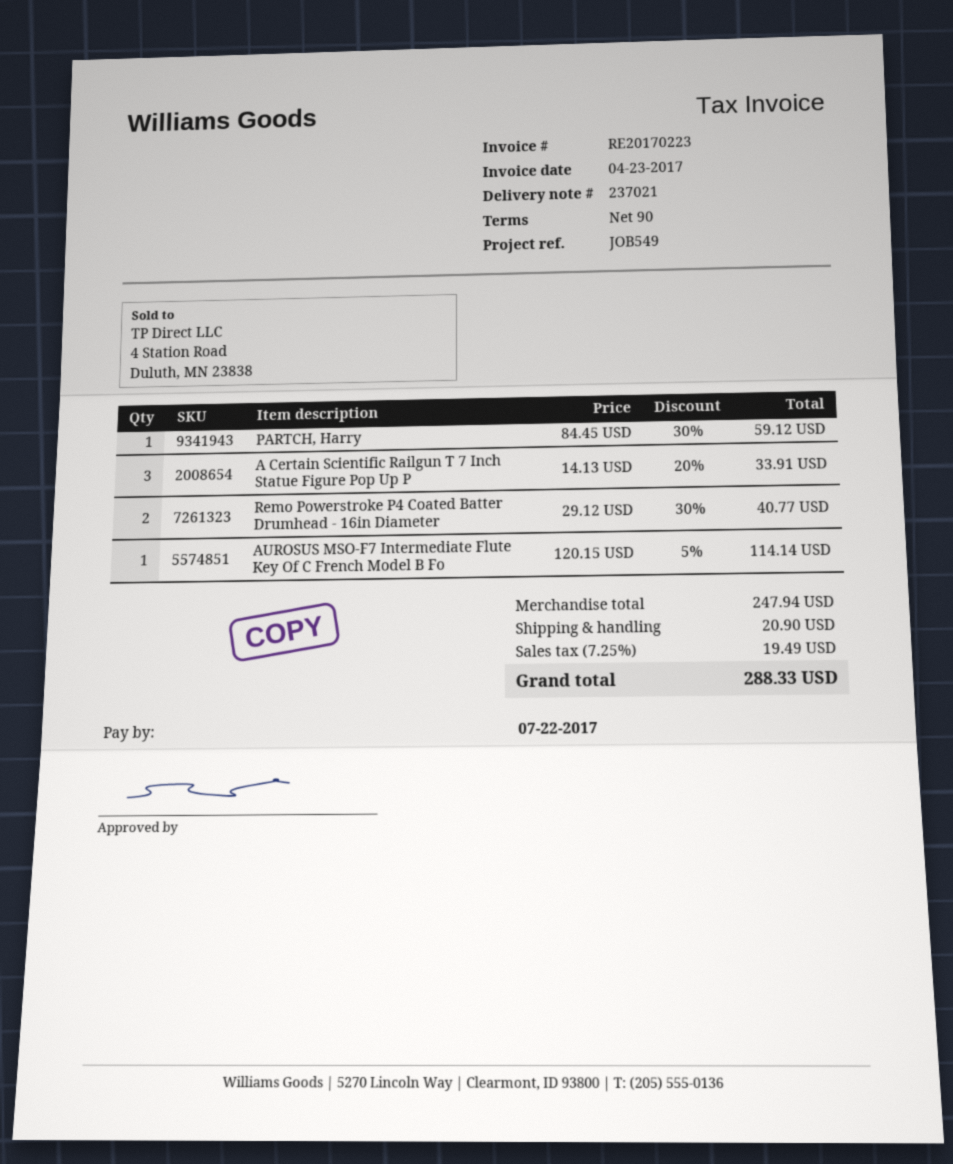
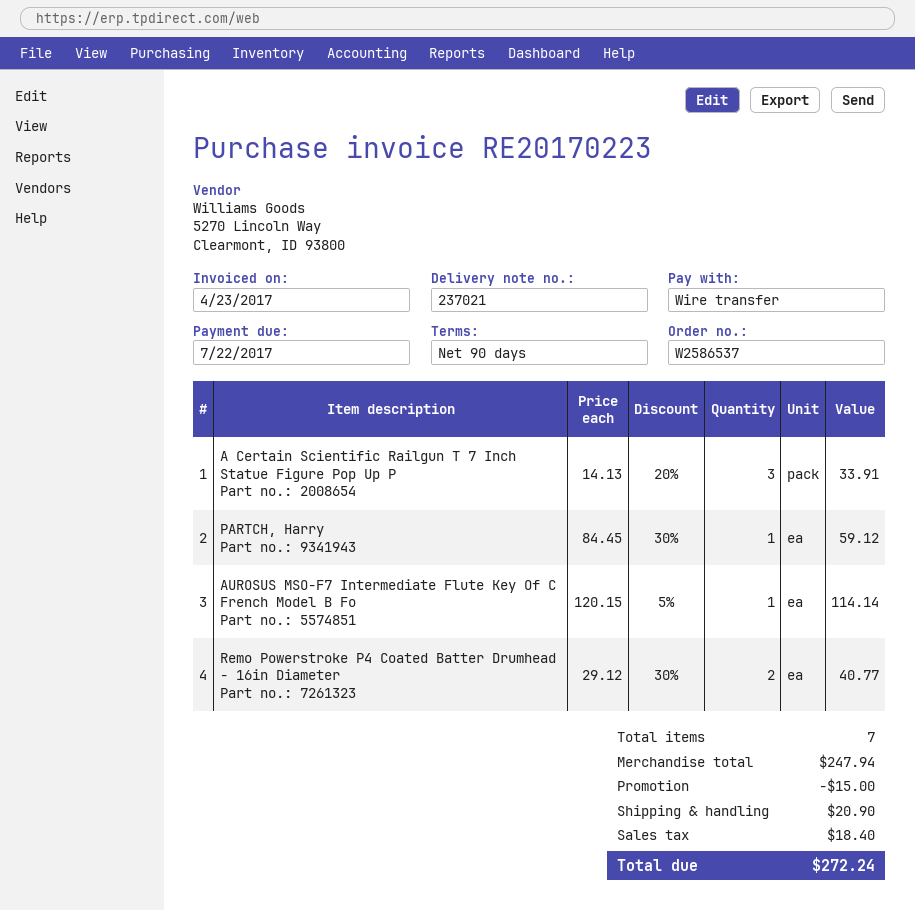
discount: none -> 15.00
tax: 19.49 -> 18.40
total: 288.33 -> 272.24

